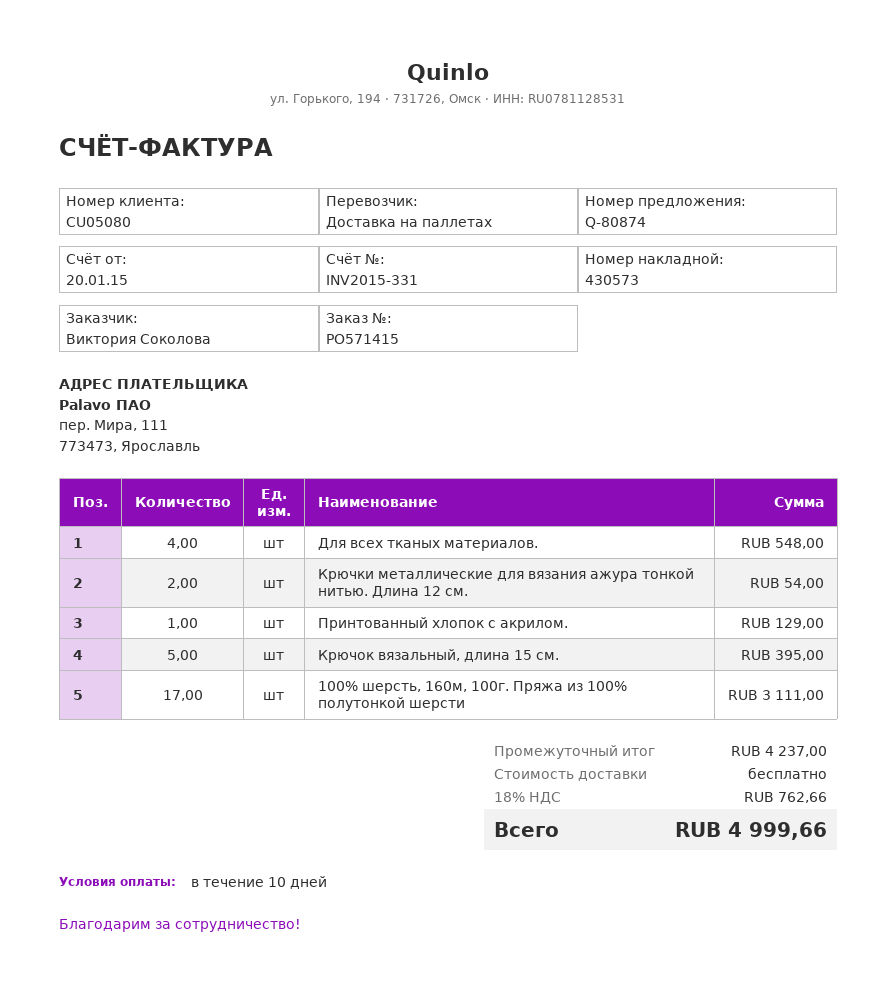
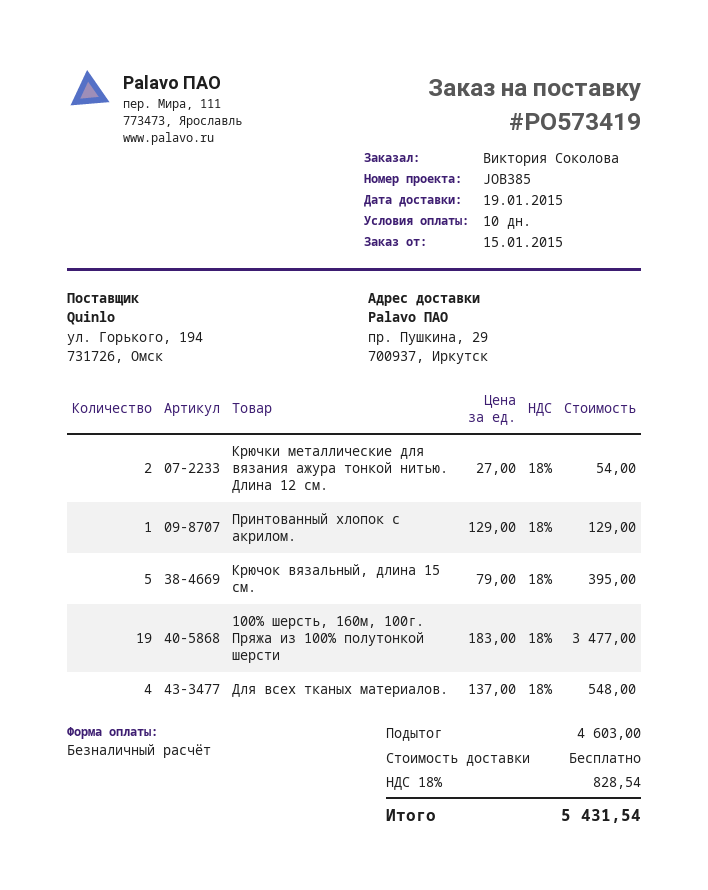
order number: PO571415 -> PO573419
100% шерсть, 160м, 100г. Пряжа из 100% полутонкой шерсти: 17 for 3111.00 -> 19 for 3477.00
subtotal: 4237.00 -> 4603.00
tax: 18% = 762.66 -> 18% = 828.54
total: 4999.66 -> 5431.54

